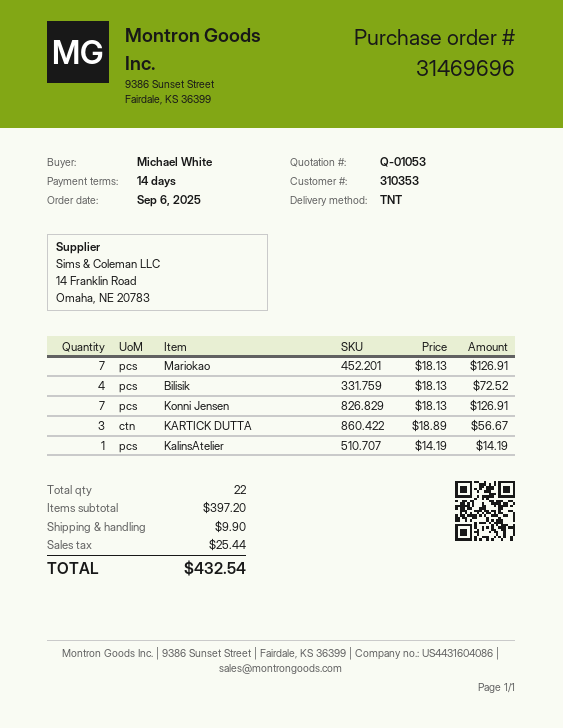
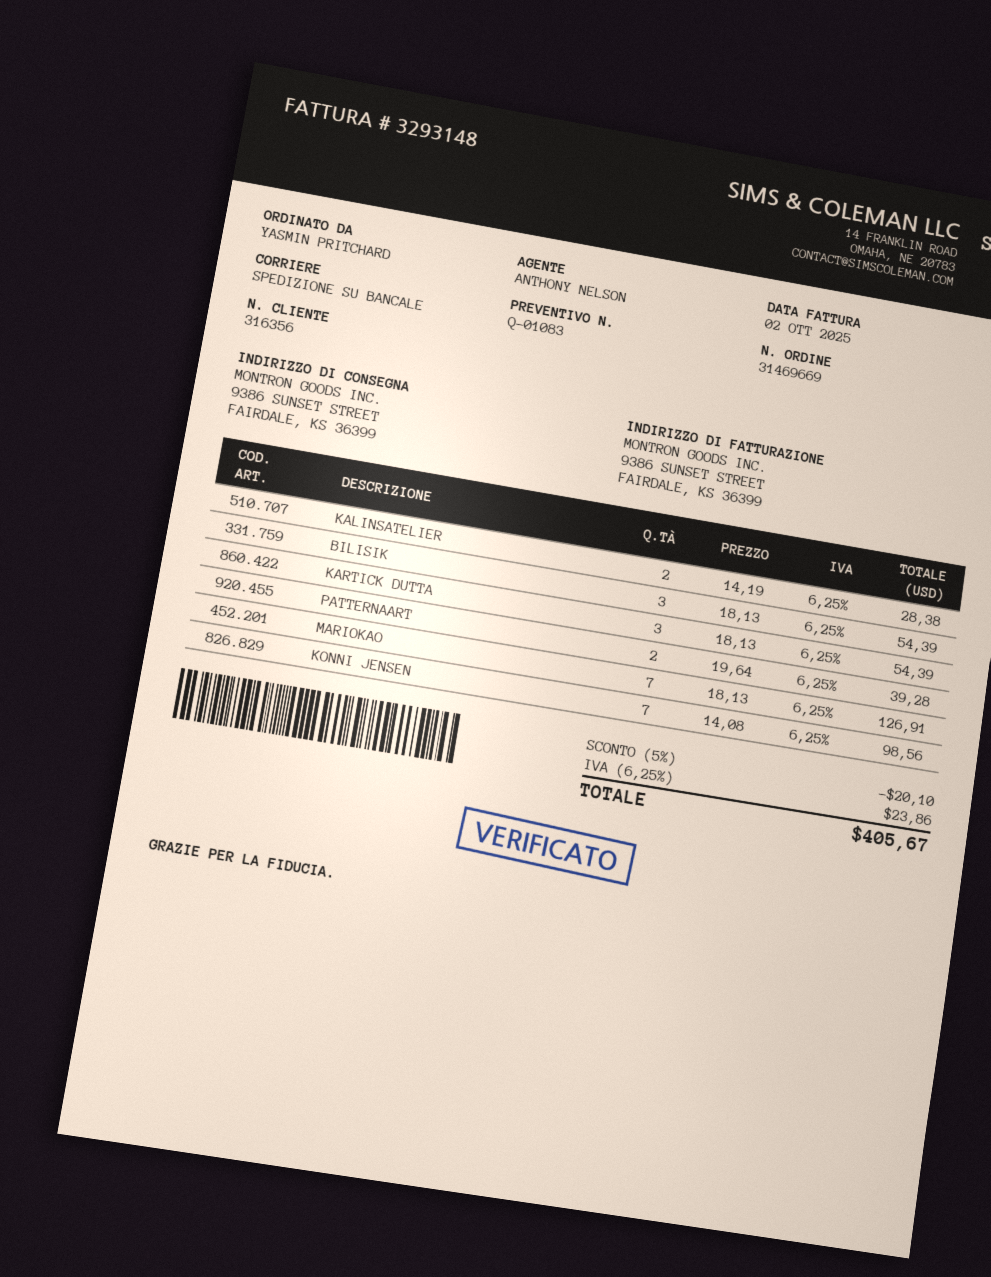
quote number: Q-01053 -> Q-01083
order number: 31469696 -> 31469669
customer number: 310353 -> 316356
ordered by: Michael White -> YASMIN PRITCHARD
shipping method: TNT -> pallet freight
Bilisik: 4 x 18.13 = 72.52 -> 3 x 18.13 = 54.39
Konni Jensen: 7 x 18.13 = 126.91 -> 7 x 14.08 = 98.56
KARTICK DUTTA: 3 x 18.89 = 56.67 -> 3 x 18.13 = 54.39
KalinsAtelier: 1 x 14.19 = 14.19 -> 2 x 14.19 = 28.38
PATTERNAART: none -> 2 x 19.64 = 39.28
discount: none -> 5% = 20.10
shipping: 9.90 -> none
tax: 25.44 -> 23.86
total: 432.54 -> 405.67

